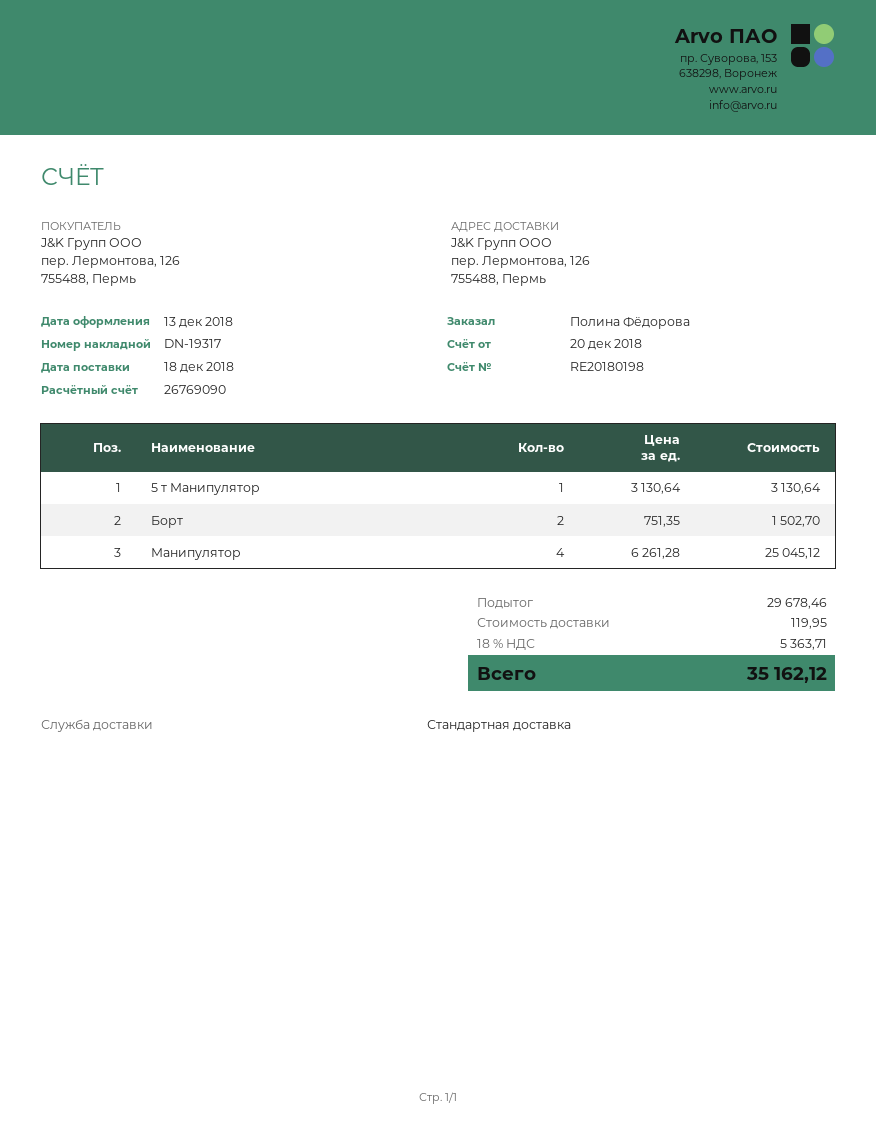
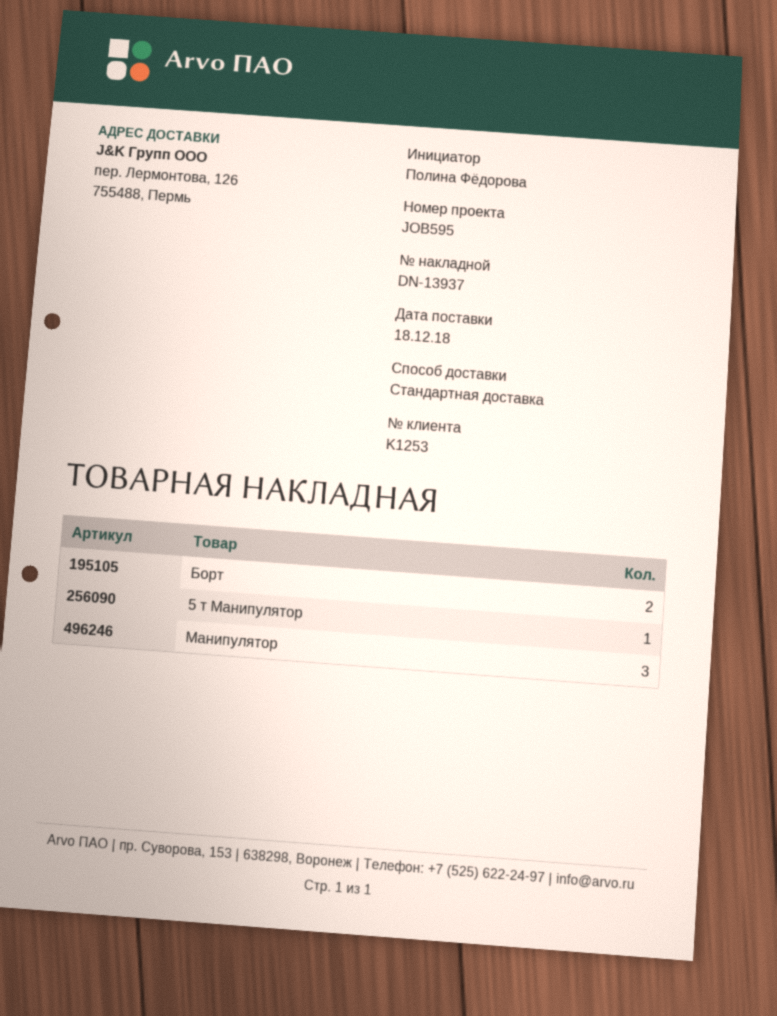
delivery note number: DN-19317 -> DN-13937
Манипулятор: 4 -> 3

